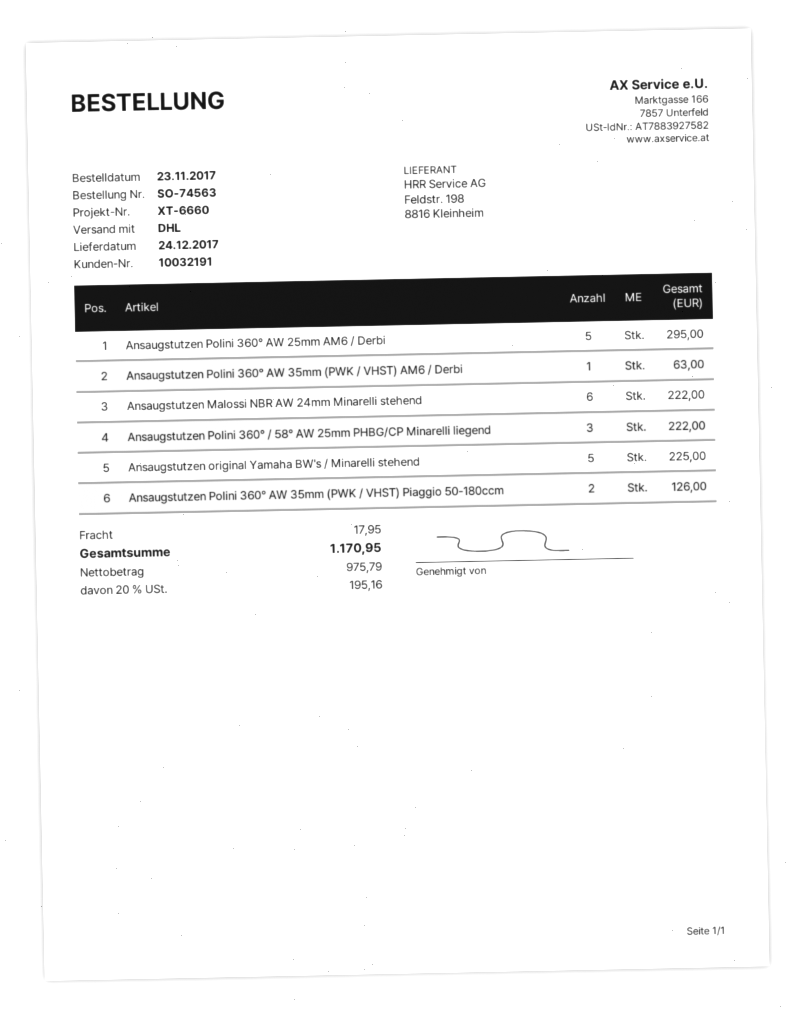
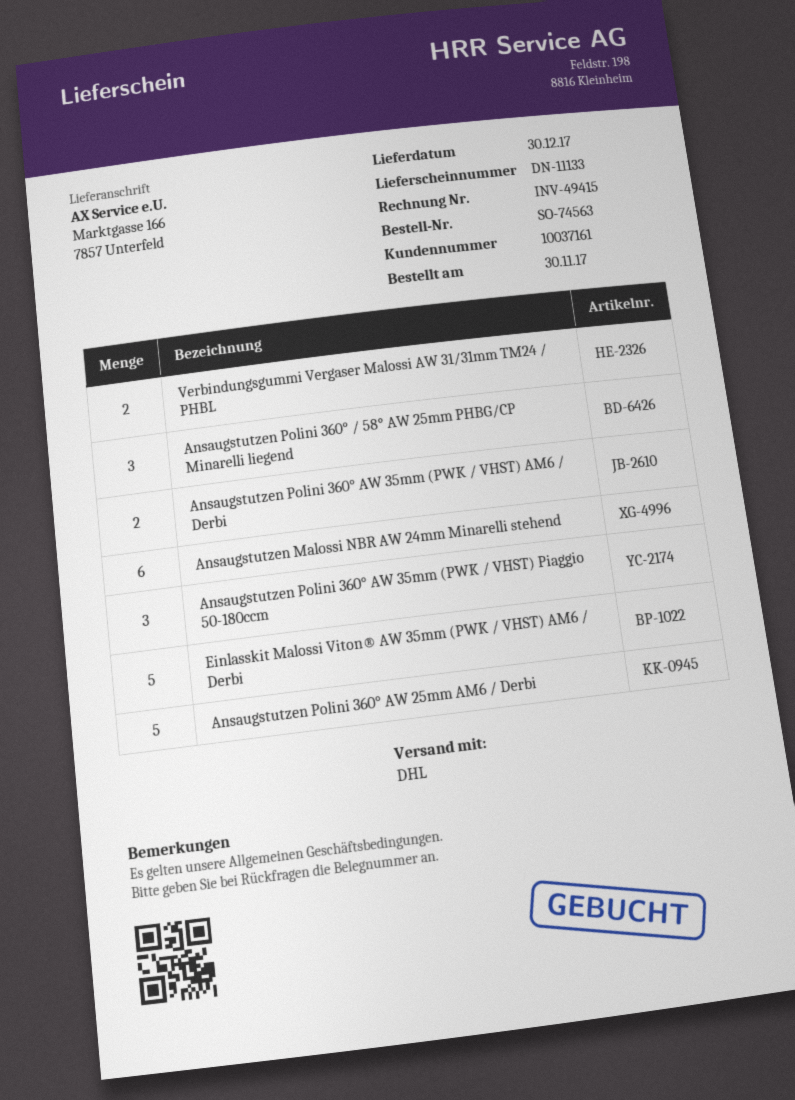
order date: 2017-11-23 -> 2017-11-30
delivery date: 2017-12-24 -> 2017-12-30
customer number: 10032191 -> 10037161
Ansaugstutzen Polini 360° AW 35mm (PWK / VHST) AM6 / Derbi: 1 -> 2
Ansaugstutzen original Yamaha BW's / Minarelli stehend: 5 -> none
Ansaugstutzen Polini 360° AW 35mm (PWK / VHST) Piaggio 50-180ccm: 2 -> 3
Verbindungsgummi Vergaser Malossi AW 31/31mm TM24 / PHBL: none -> 2
Einlasskit Malossi Viton® AW 35mm (PWK / VHST) AM6 / Derbi: none -> 5

